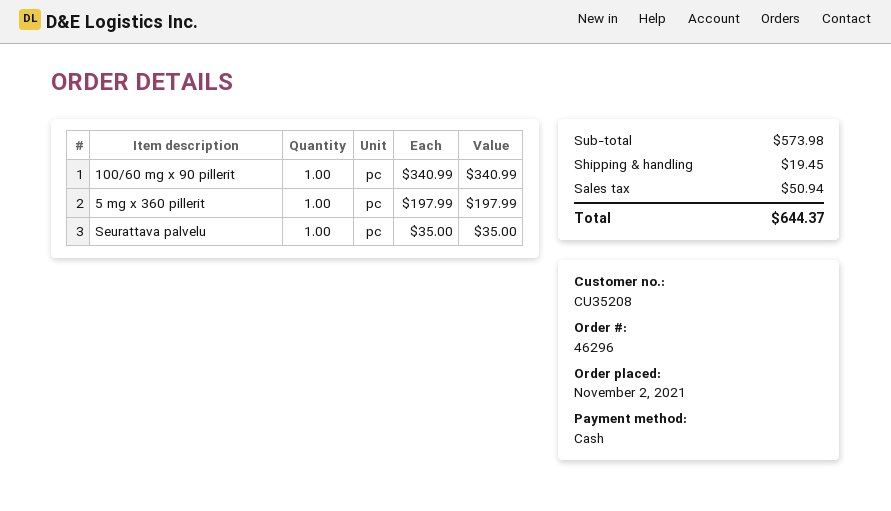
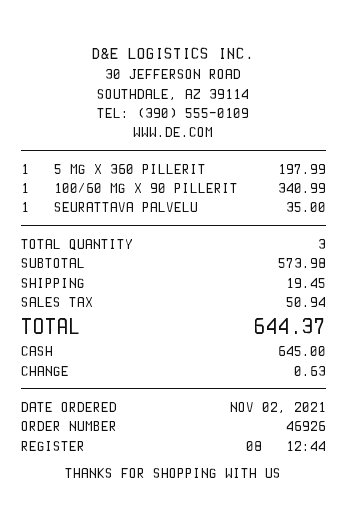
order number: 46296 -> 46926

